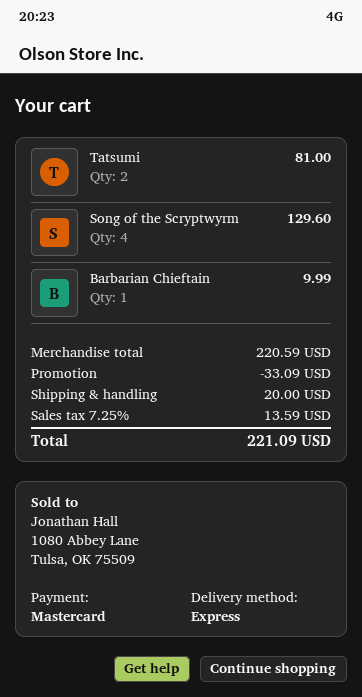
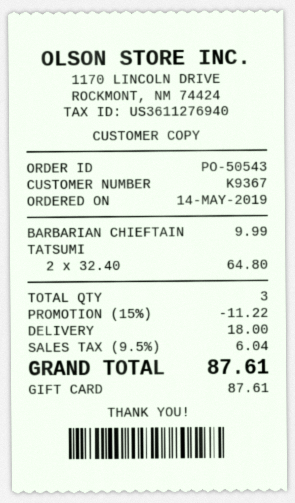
payment method: Mastercard -> gift card
Tatsumi: 2 for 81.00 -> 2 for 64.80
Song of the Scryptwyrm: 4 for 129.60 -> none
discount: 33.09 -> 11.22
shipping: 20.00 -> 18.00
tax: 7.25% = 13.59 -> 9.5% = 6.04
total: 221.09 -> 87.61

